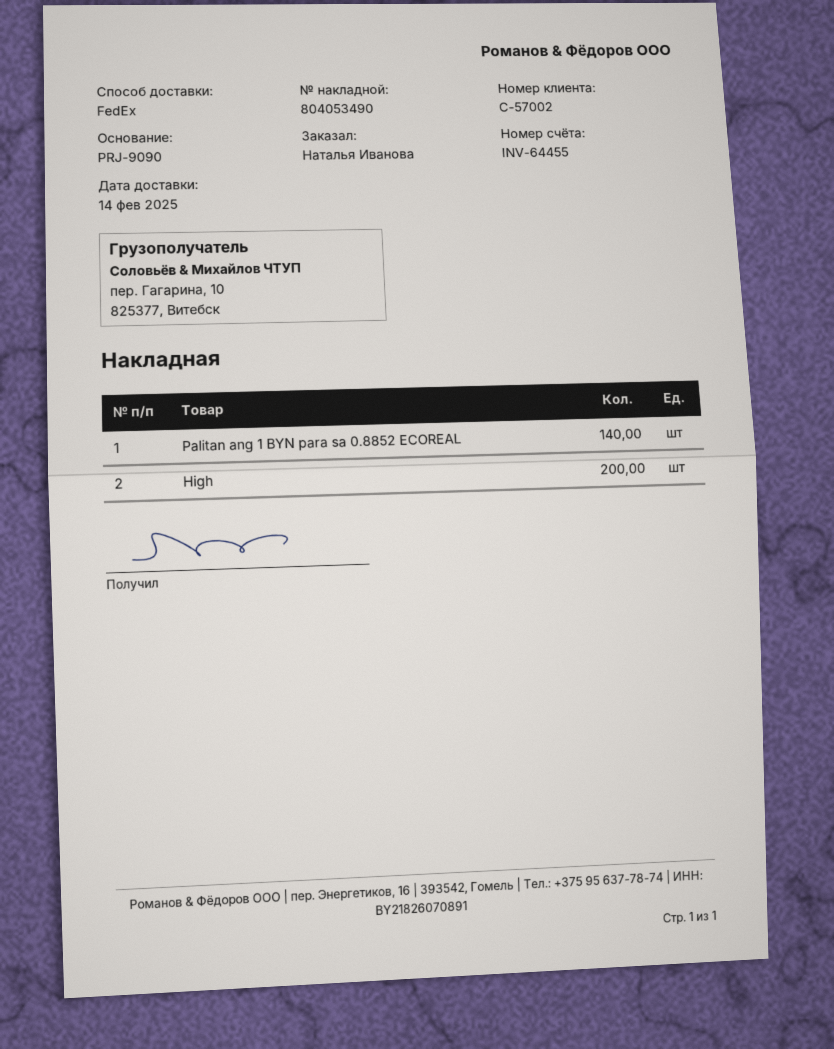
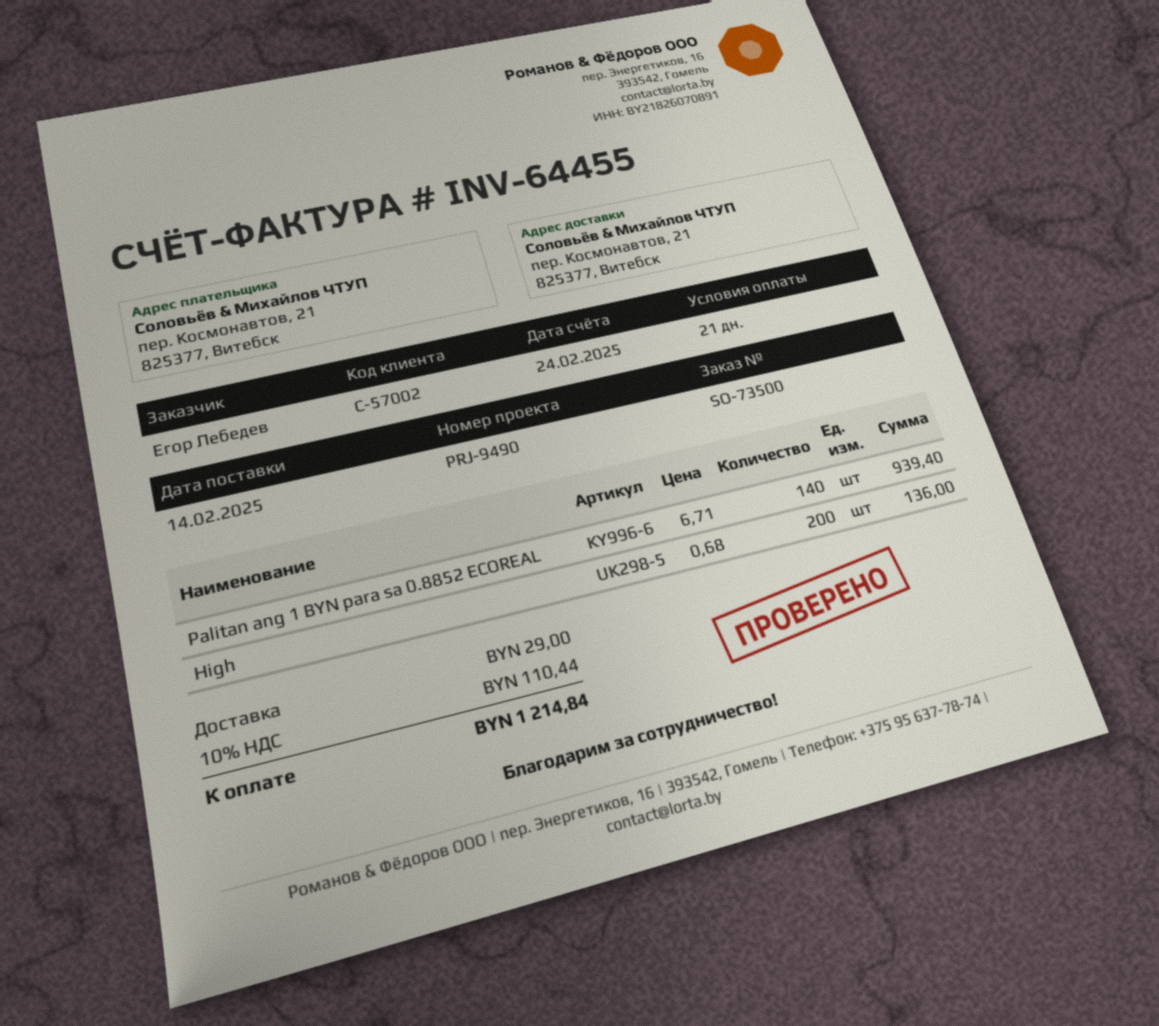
reference: PRJ-9090 -> PRJ-9490
ordered by: Наталья Иванова -> Егор Лебедев
ship to: пер. Гагарина, 10, 825377, Витебск -> пер. Космонавтов, 21, 825377, Витебск

